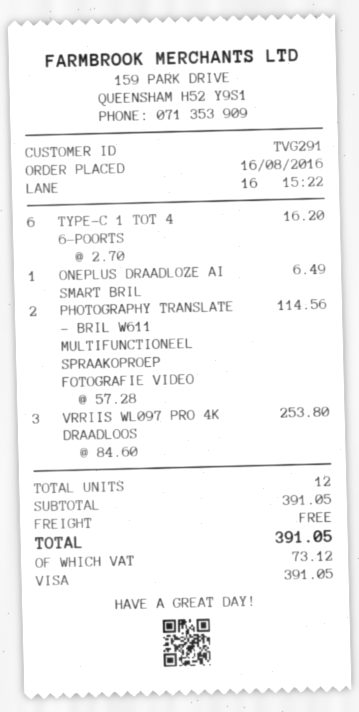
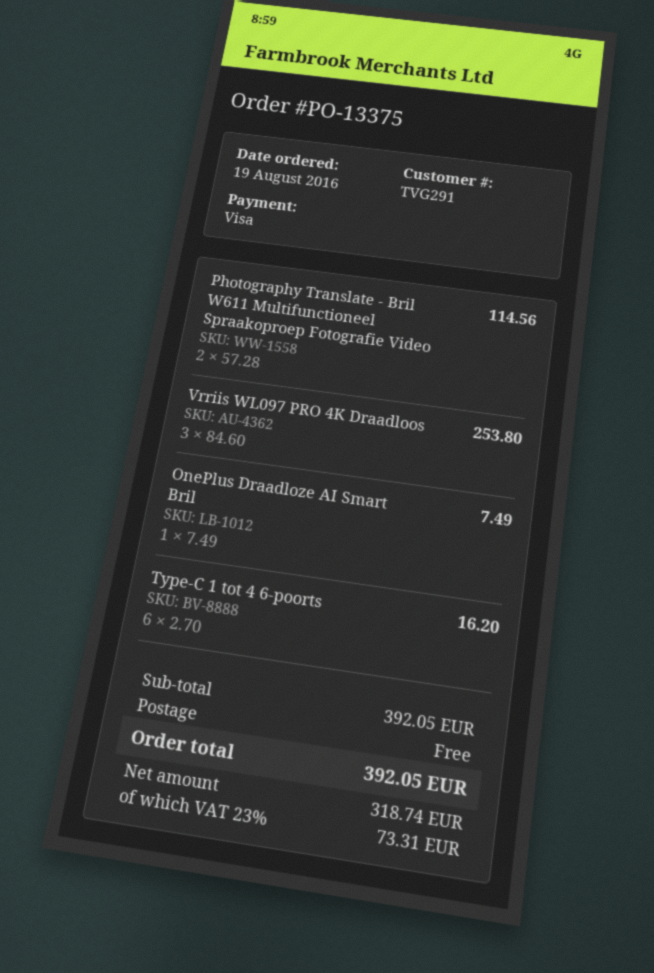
order date: 2016-08-16 -> 2016-08-19
ONEPLUS DRAADLOZE AI SMART BRIL: 1 x 6.49 = 6.49 -> 1 x 7.49 = 7.49
subtotal: 391.05 -> 392.05
tax: 73.12 -> 73.31
total: 391.05 -> 392.05

